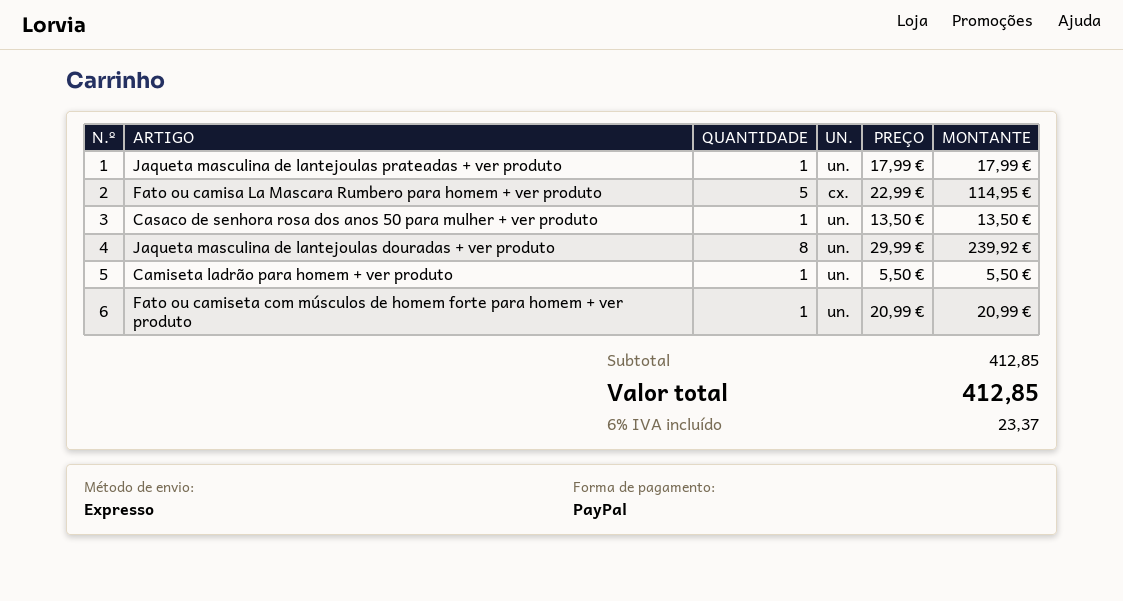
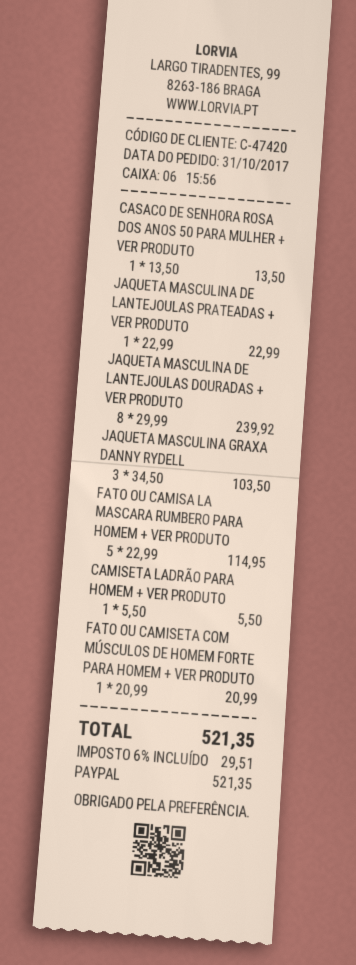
Jaqueta masculina de lantejoulas prateadas + ver produto: 1 x 17.99 = 17.99 -> 1 x 22.99 = 22.99
JAQUETA MASCULINA GRAXA DANNY RYDELL: none -> 3 x 34.50 = 103.50
tax: 6% = 23.37 -> 6% = 29.51
total: 412.85 -> 521.35

